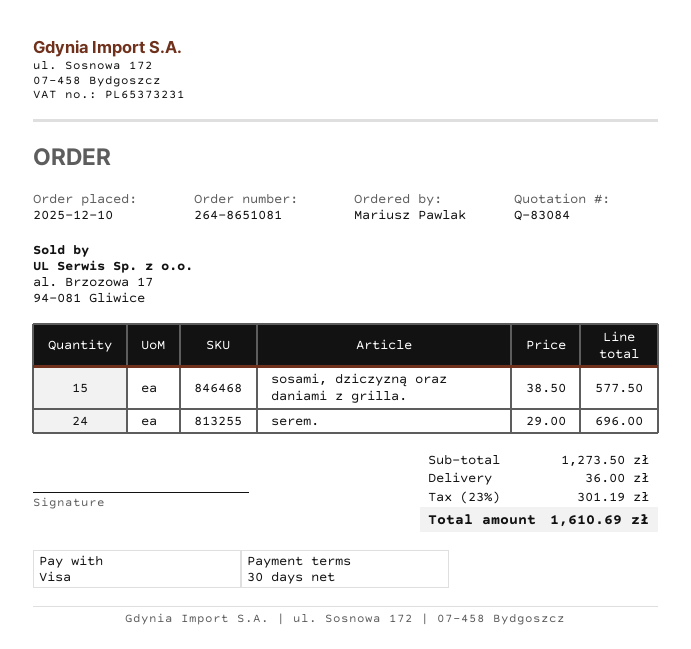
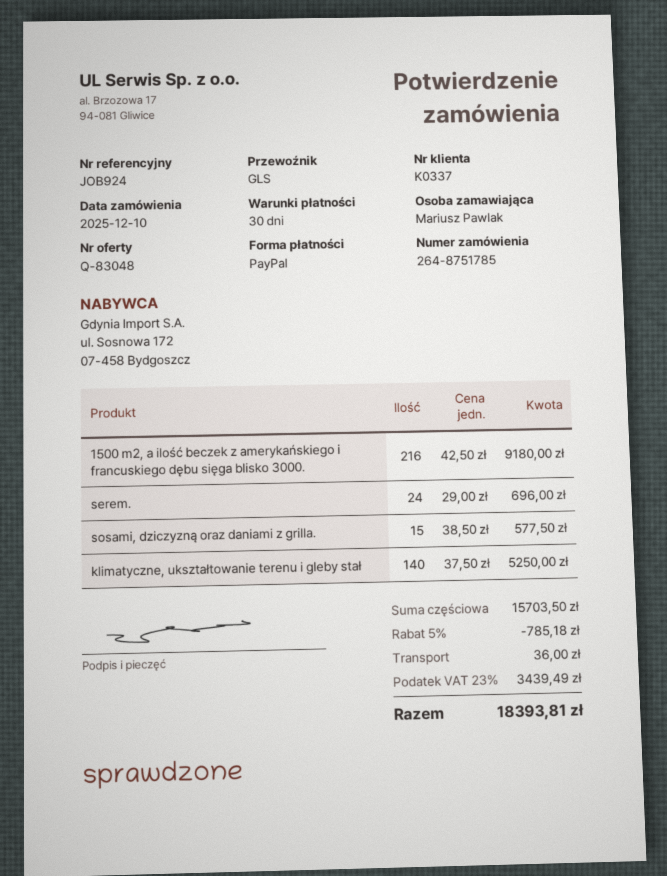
quote number: Q-83084 -> Q-83048
order number: 264-8651081 -> 264-8751785
payment method: Visa -> PayPal
1500 m2, a ilość beczek z amerykańskiego i francuskiego dębu sięga blisko 3000.: none -> 216 x 42.50 = 9180.00
klimatyczne, ukształtowanie terenu i gleby stał: none -> 140 x 37.50 = 5250.00
subtotal: 1273.50 -> 15703.50
discount: none -> 5% = 785.18
tax: 23% = 301.19 -> 23% = 3439.49
total: 1610.69 -> 18393.81

